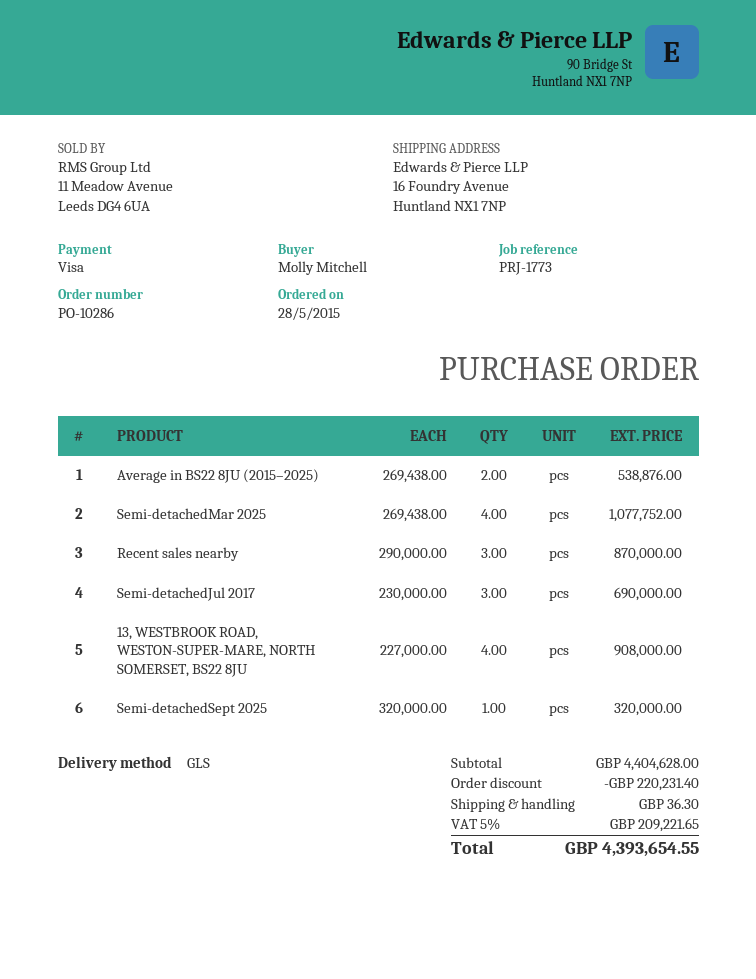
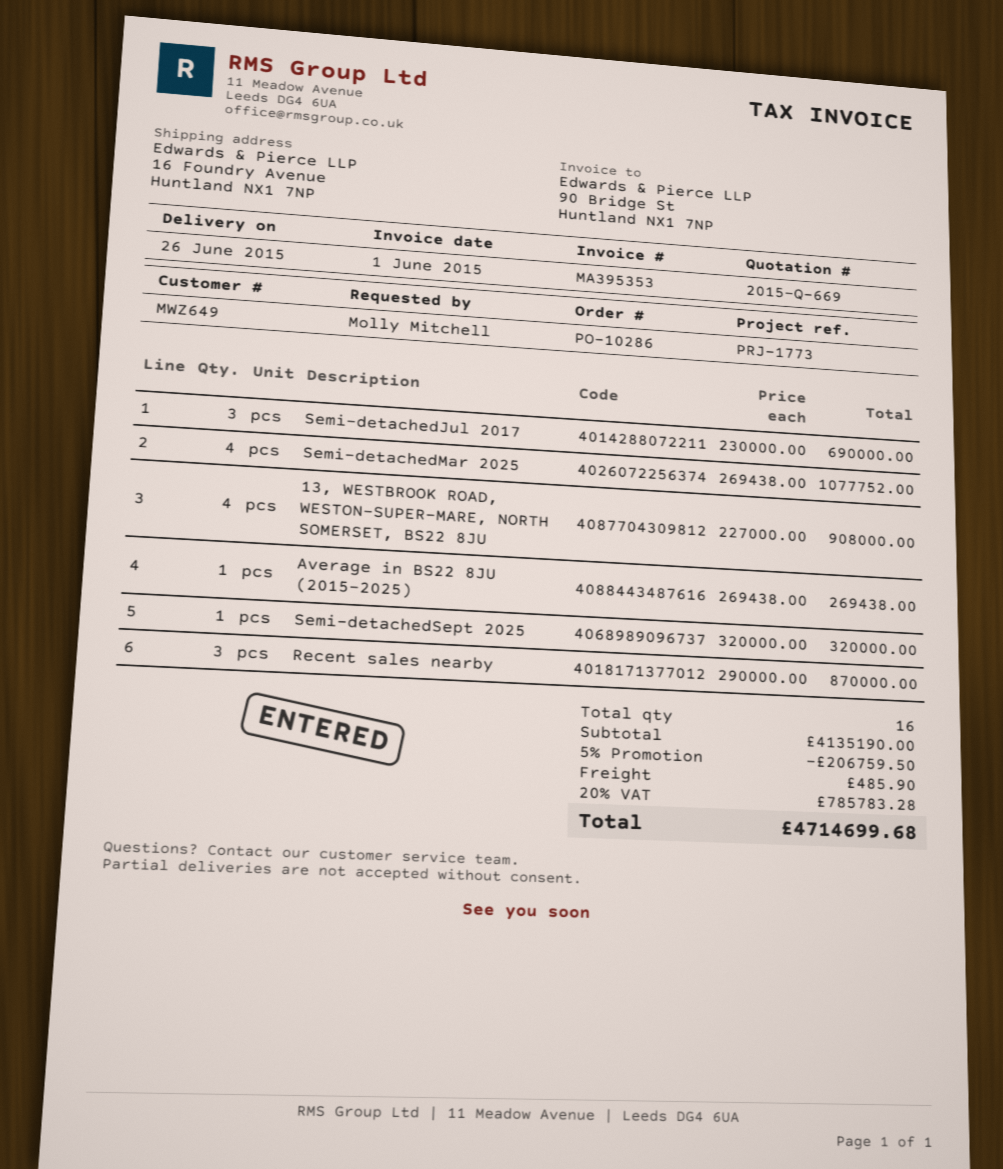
Average in BS22 8JU (2015–2025): 2 x 269438.00 = 538876.00 -> 1 x 269438.00 = 269438.00
subtotal: 4404628.00 -> 4135190.00
discount: 220231.40 -> 206759.50
shipping: 36.30 -> 485.90
tax: 5% = 209221.65 -> 20% = 785783.28
total: 4393654.55 -> 4714699.68

